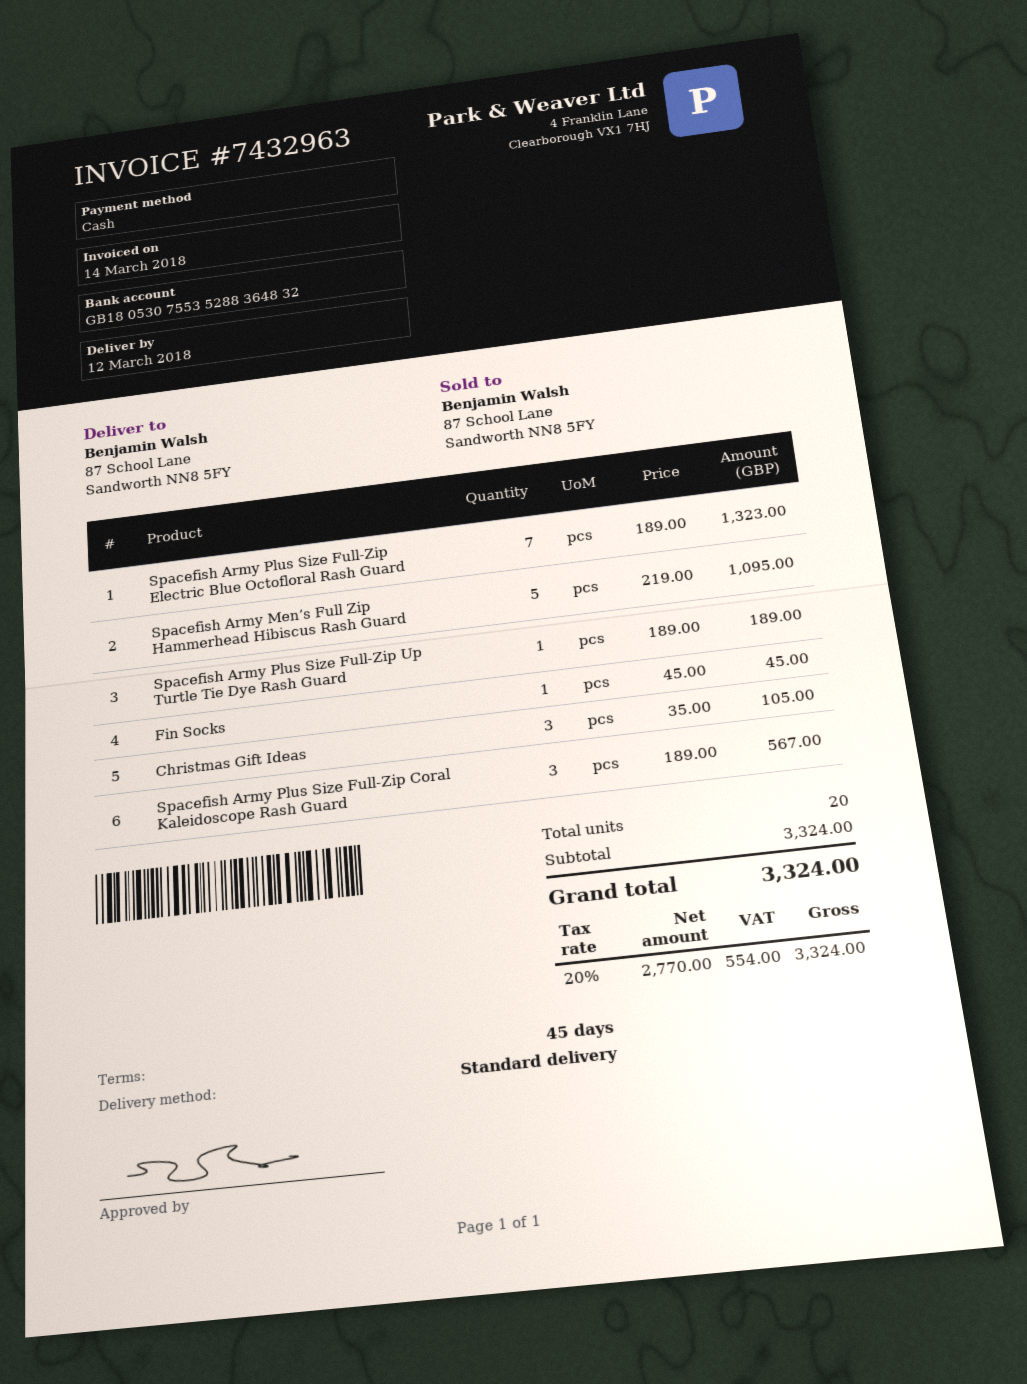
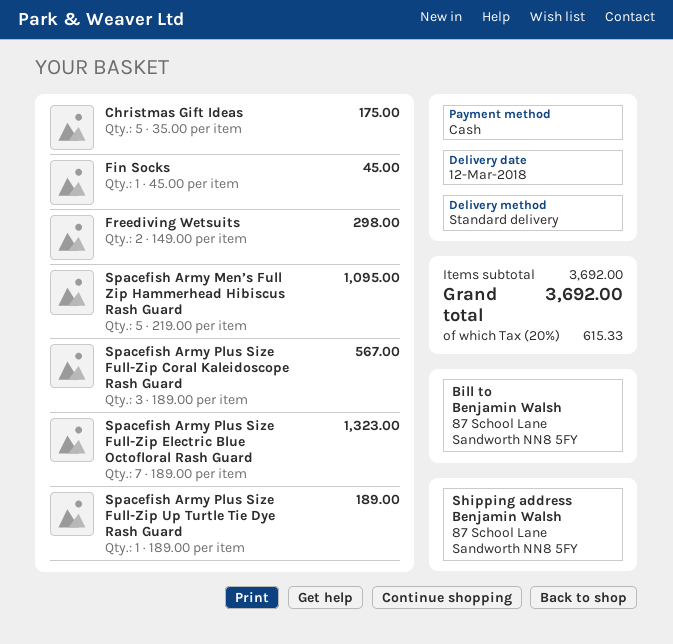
Christmas Gift Ideas: 3 x 35.00 = 105.00 -> 5 x 35.00 = 175.00
Freediving Wetsuits: none -> 2 x 149.00 = 298.00
subtotal: 3324.00 -> 3692.00
tax: 20% = 554.00 -> 20% = 615.33
total: 3324.00 -> 3692.00

